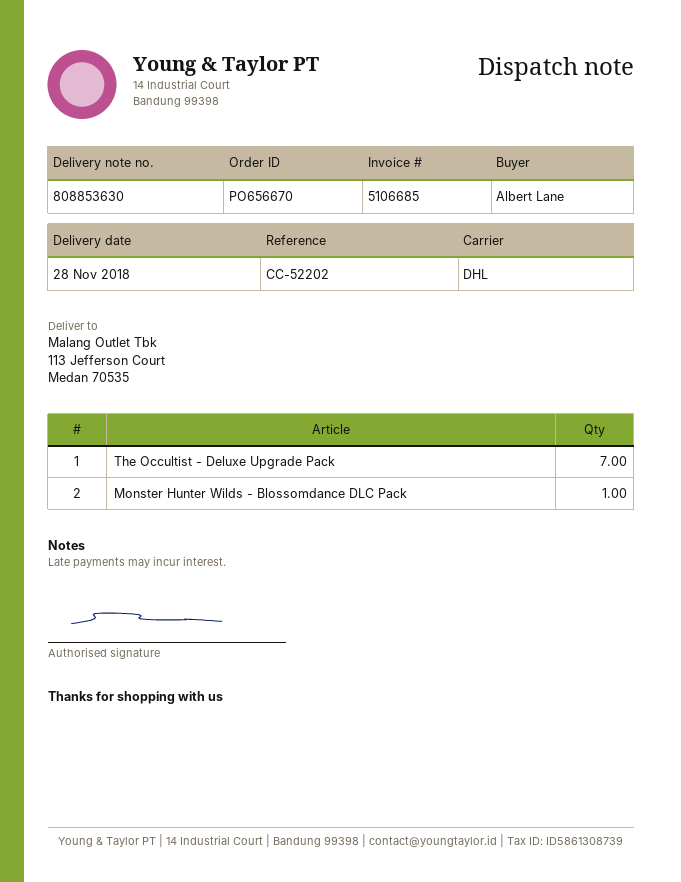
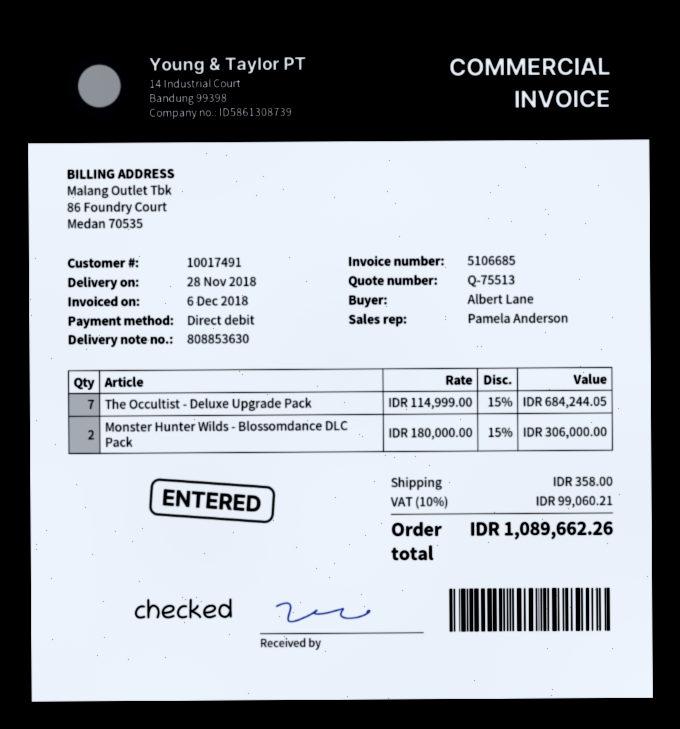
Monster Hunter Wilds - Blossomdance DLC Pack: 1 -> 2

